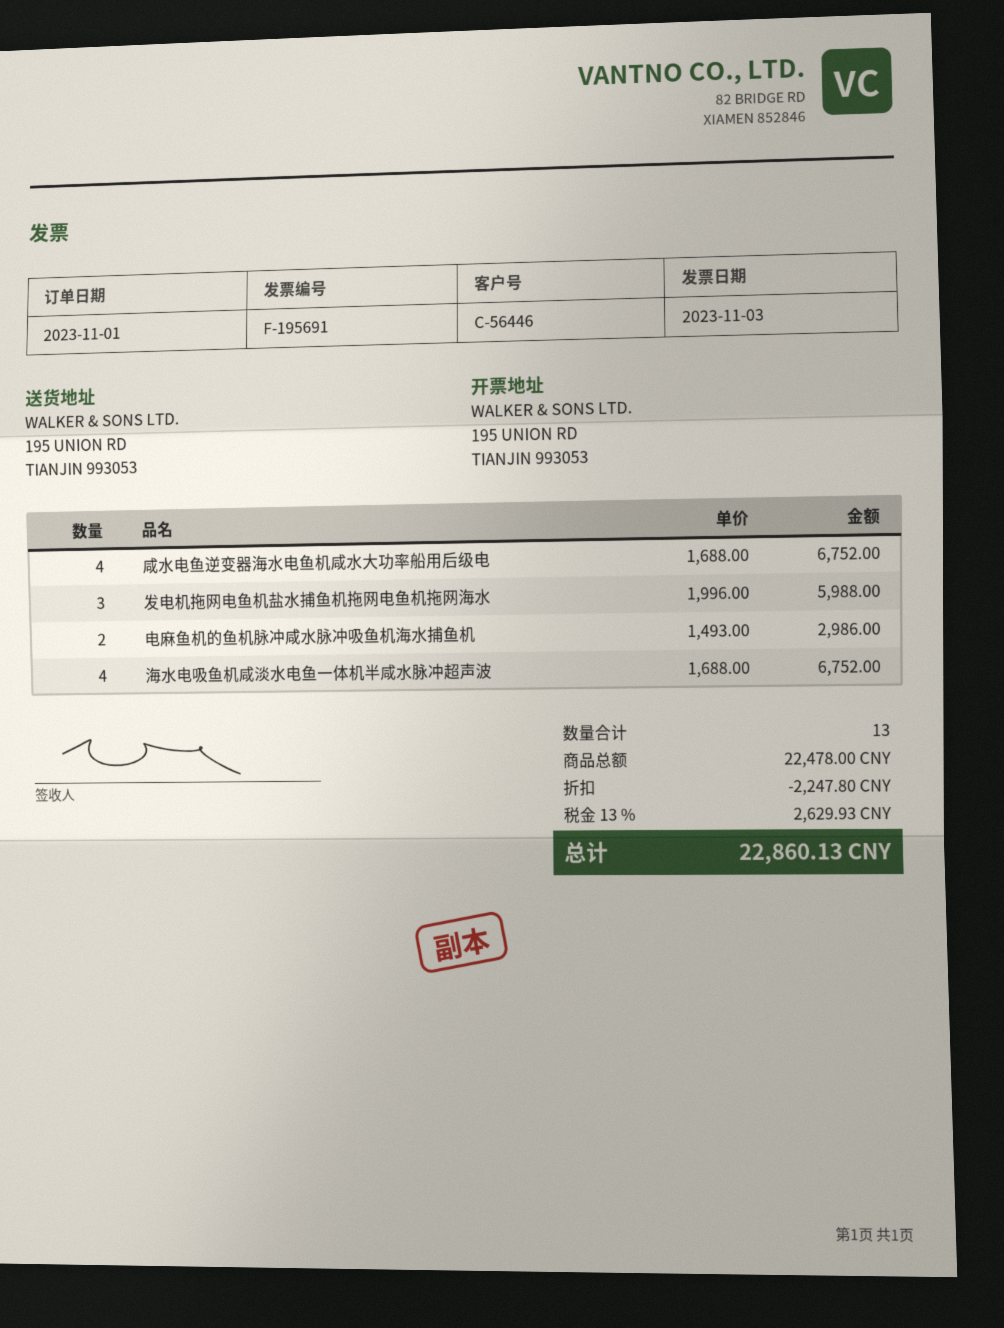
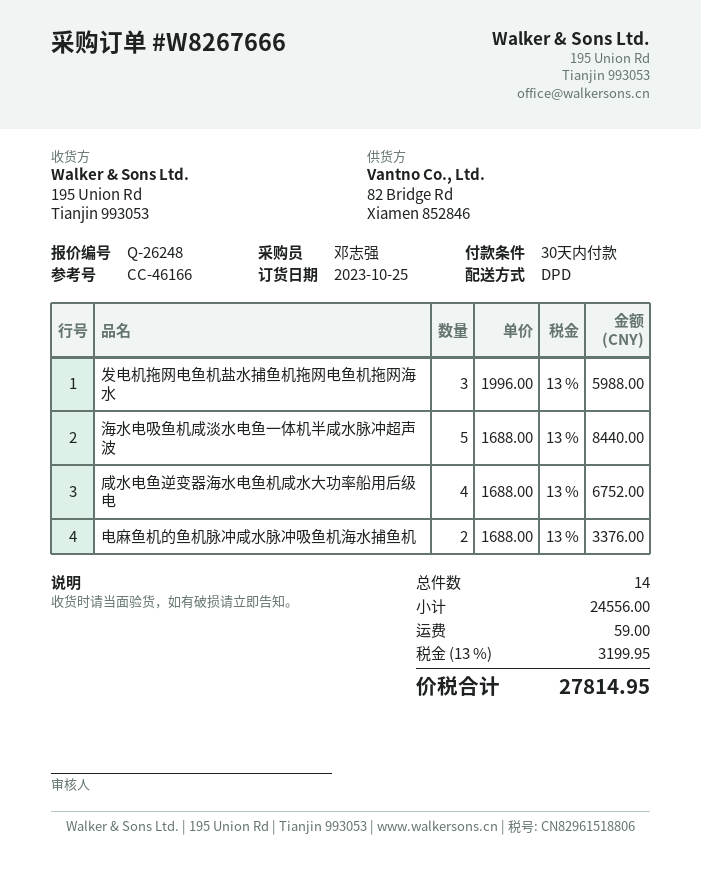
order date: 2023-11-01 -> 2023-10-25
电麻鱼机的鱼机脉冲咸水脉冲吸鱼机海水捕鱼机: 2 x 1493.00 = 2986.00 -> 2 x 1688.00 = 3376.00
海水电吸鱼机咸淡水电鱼一体机半咸水脉冲超声波: 4 x 1688.00 = 6752.00 -> 5 x 1688.00 = 8440.00
total quantity: 13 -> 14
subtotal: 22478.00 -> 24556.00
discount: 2247.80 -> none
shipping: none -> 59.00
tax: 13% = 2629.93 -> 13% = 3199.95
total: 22860.13 -> 27814.95

